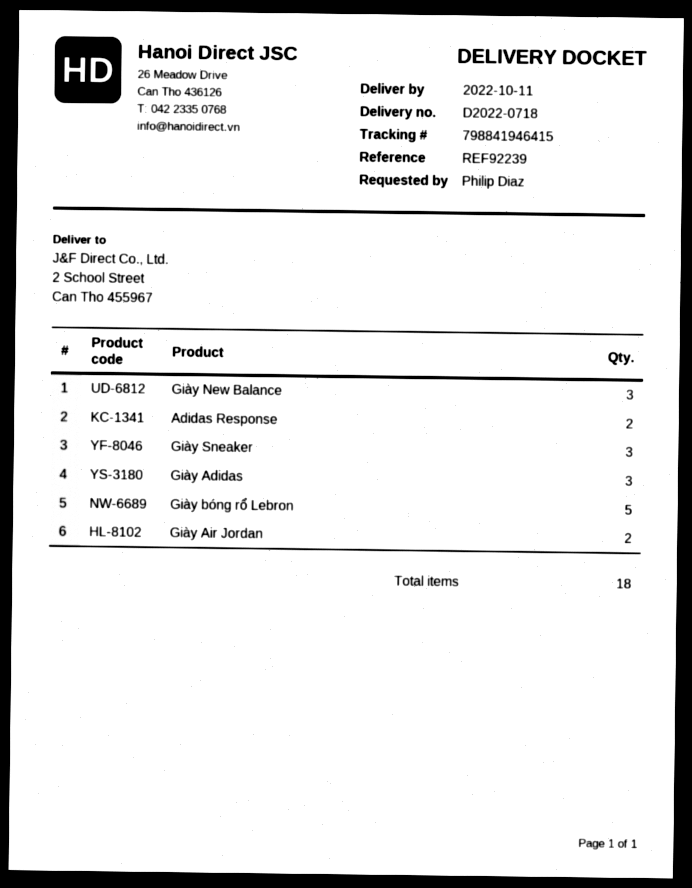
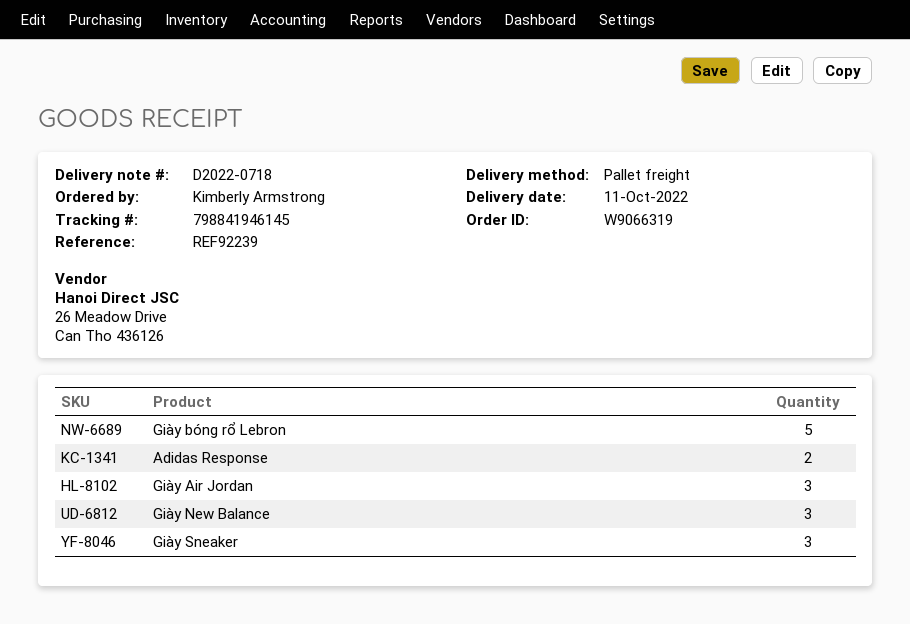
ordered by: Philip Diaz -> Kimberly Armstrong
tracking number: 798841946415 -> 798841946145
Giày Adidas: 3 -> none
Giày Air Jordan: 2 -> 3

